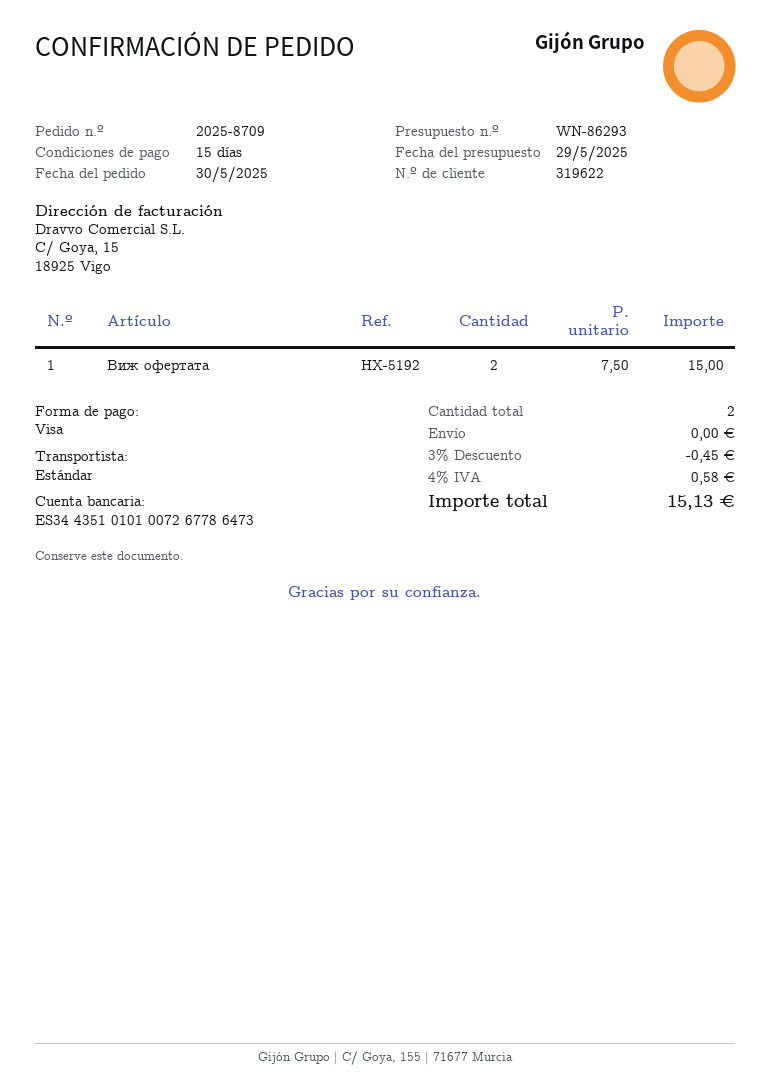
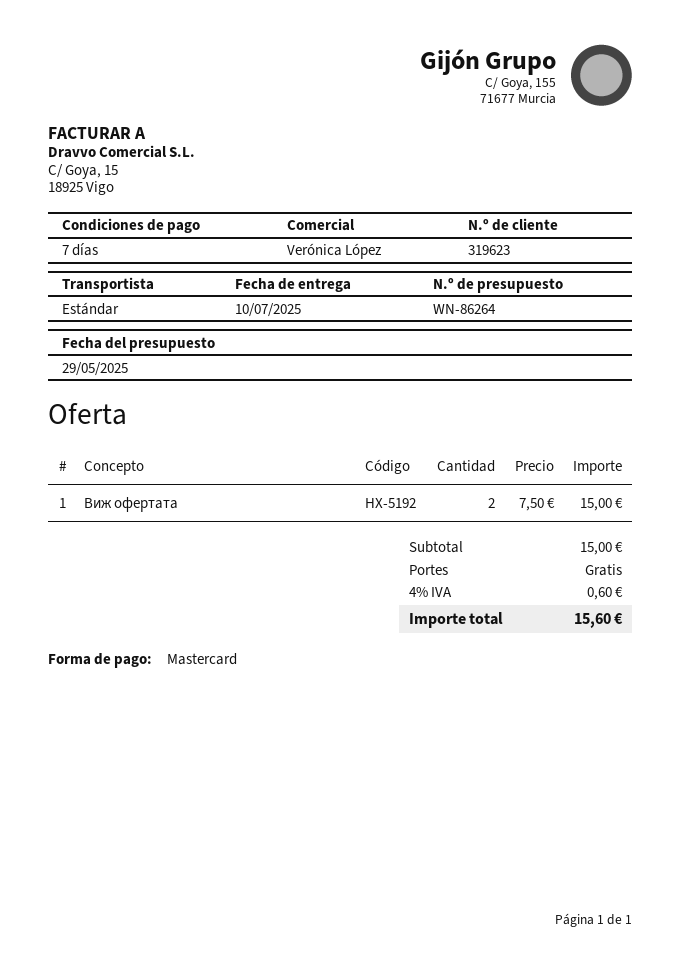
quote number: WN-86293 -> WN-86264
payment terms: 15 days -> 7 days
customer number: 319622 -> 319623
payment method: Visa -> Mastercard
discount: 3% = 0.45 -> none
tax: 4% = 0.58 -> 4% = 0.60
total: 15.13 -> 15.60

